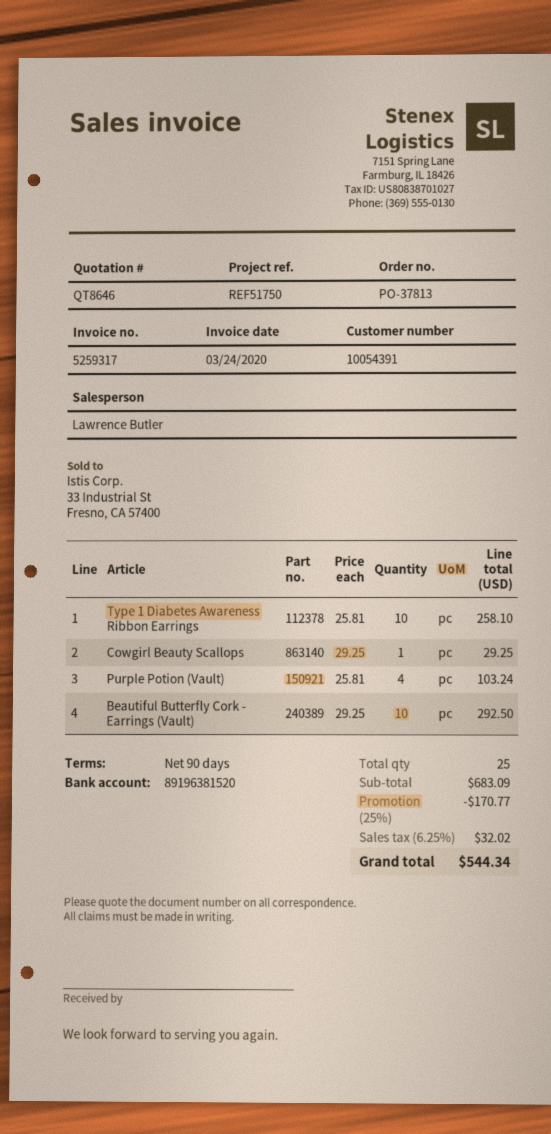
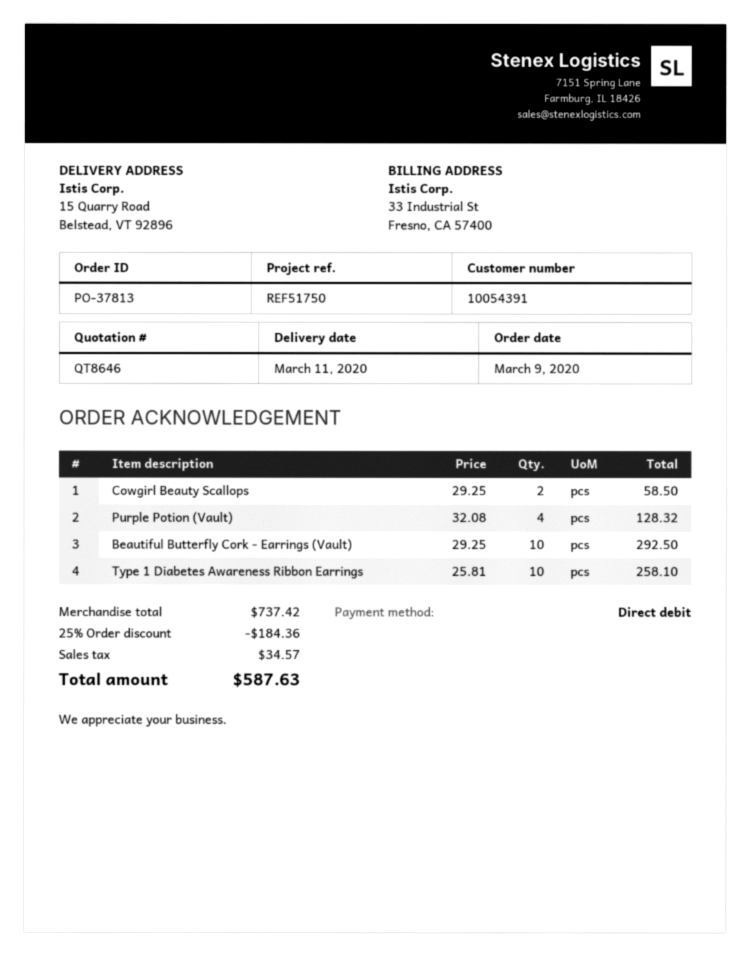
Cowgirl Beauty Scallops: 1 x 29.25 = 29.25 -> 2 x 29.25 = 58.50
Purple Potion (Vault): 4 x 25.81 = 103.24 -> 4 x 32.08 = 128.32
subtotal: 683.09 -> 737.42
discount: 25% = 170.77 -> 25% = 184.36
tax: 32.02 -> 34.57
total: 544.34 -> 587.63

